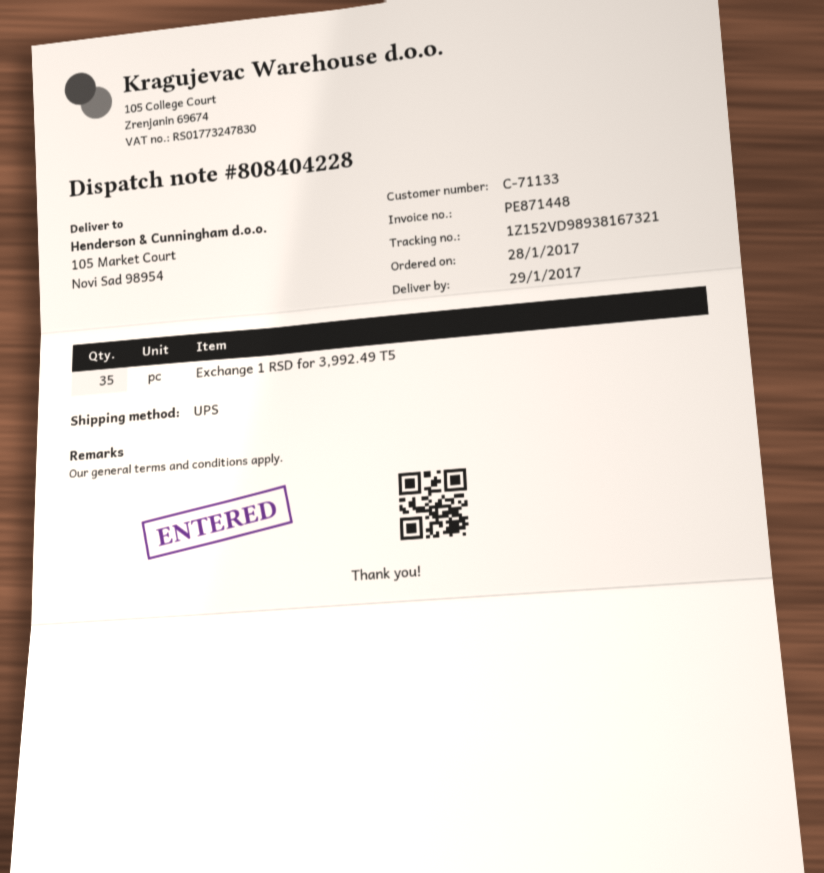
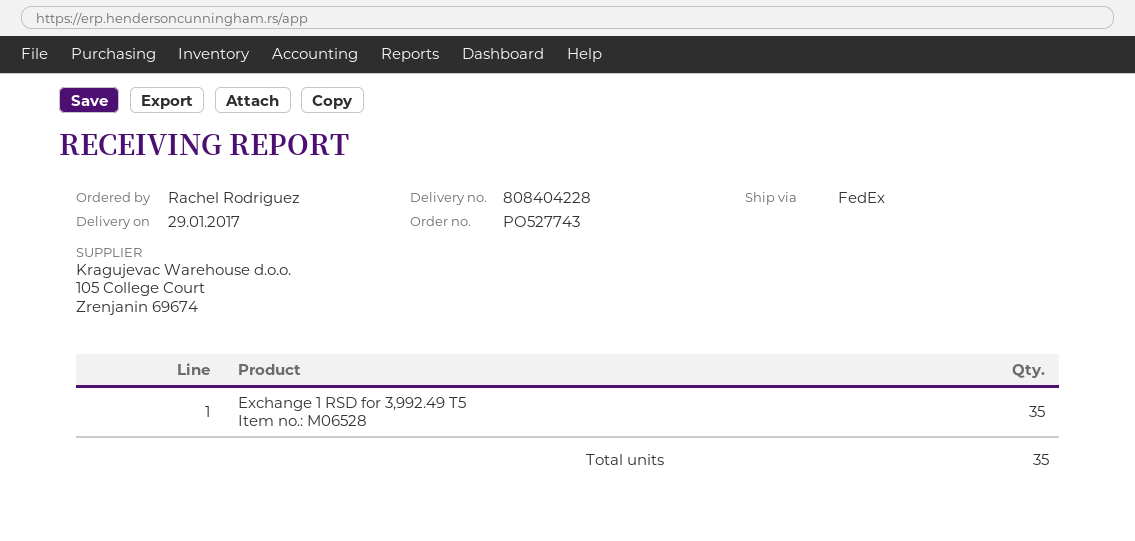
shipping method: UPS -> FedEx

